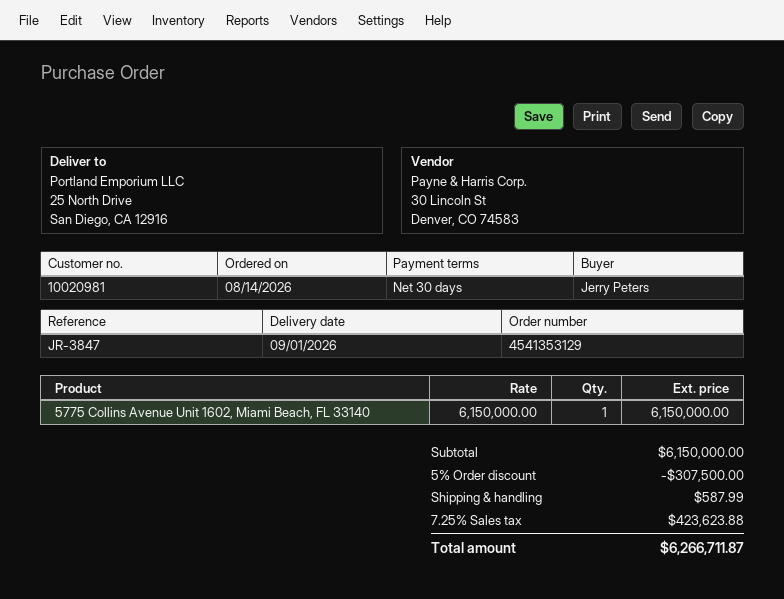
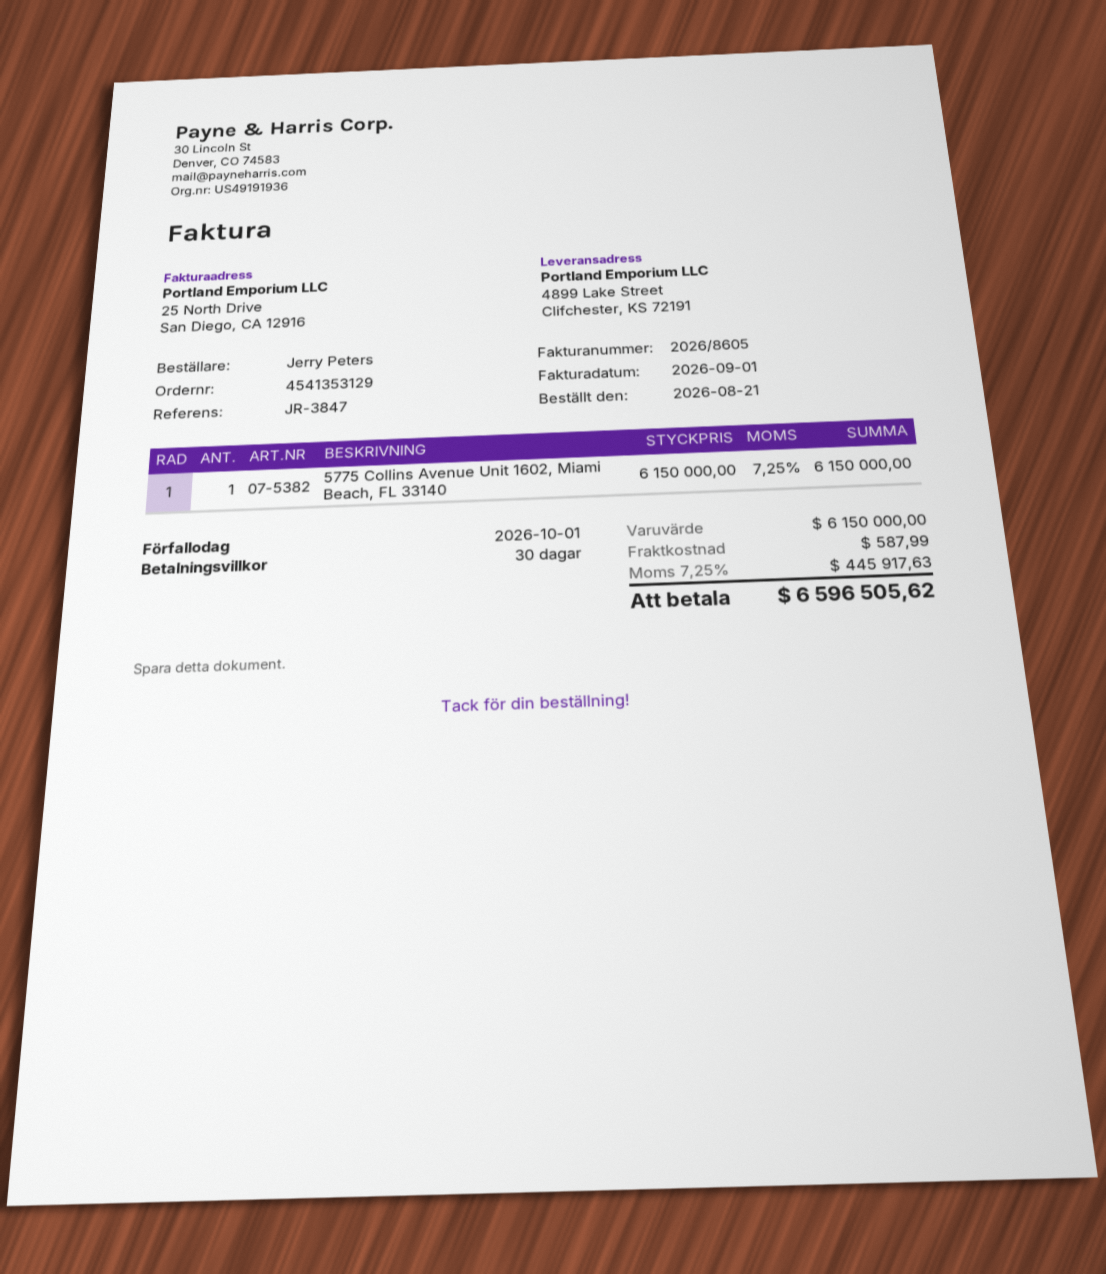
order date: 2026-08-14 -> 2026-08-21
ship to: 25 North Drive, San Diego, CA 12916 -> 4899 Lake Street, Clifchester, KS 72191
discount: 5% = 307500.00 -> none
tax: 7.25% = 423623.88 -> 7.25% = 445917.63
total: 6266711.87 -> 6596505.62

